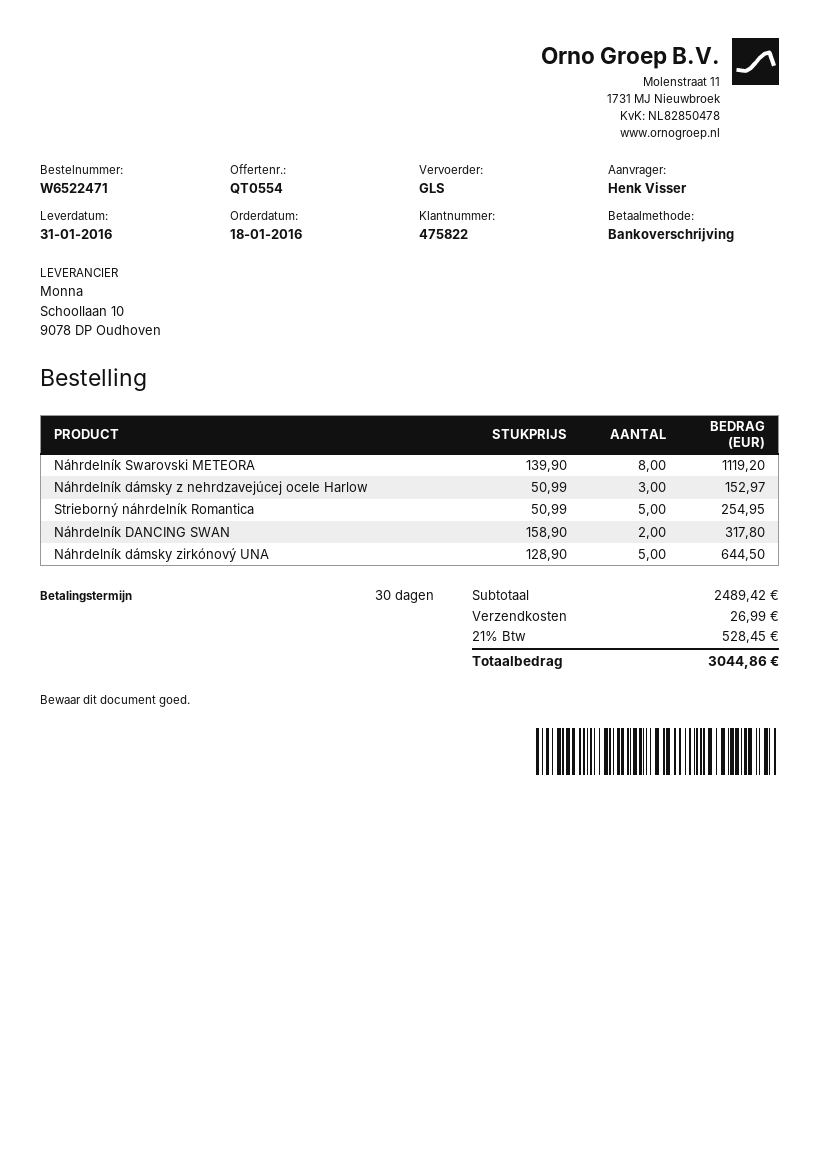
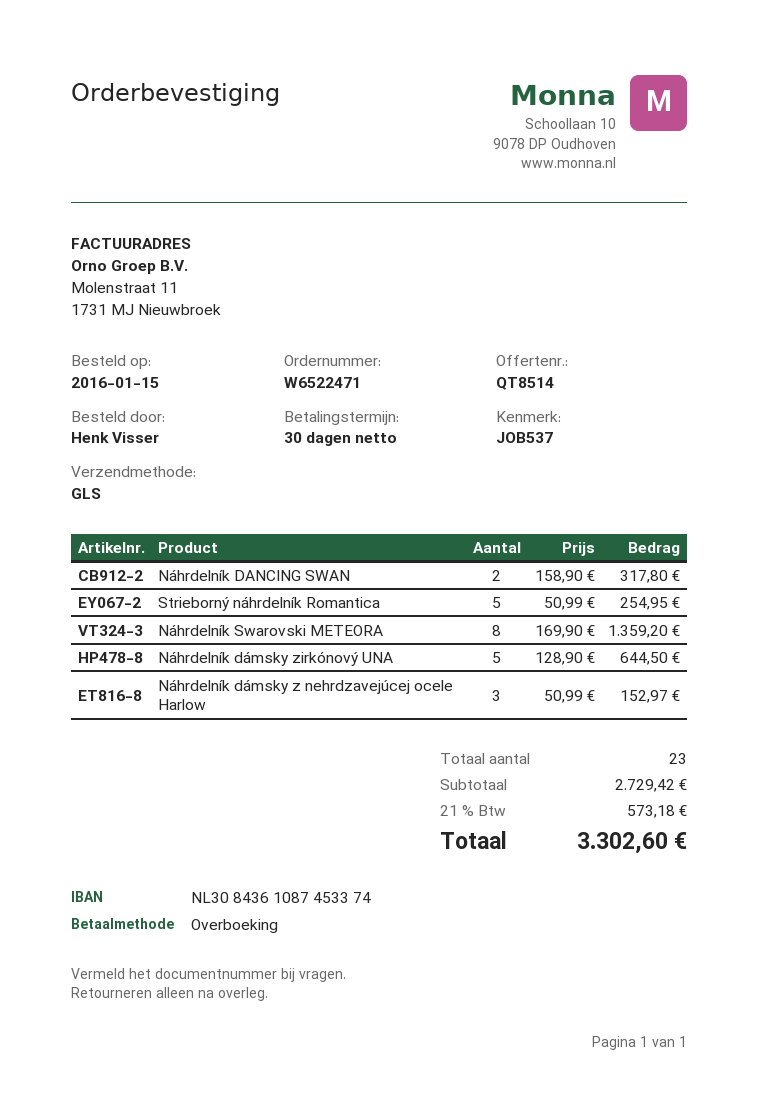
quote number: QT0554 -> QT8514
order date: 2016-01-18 -> 2016-01-15
Náhrdelník Swarovski METEORA: 8 x 139.90 = 1119.20 -> 8 x 169.90 = 1359.20
subtotal: 2489.42 -> 2729.42
shipping: 26.99 -> none
tax: 21% = 528.45 -> 21% = 573.18
total: 3044.86 -> 3302.60

